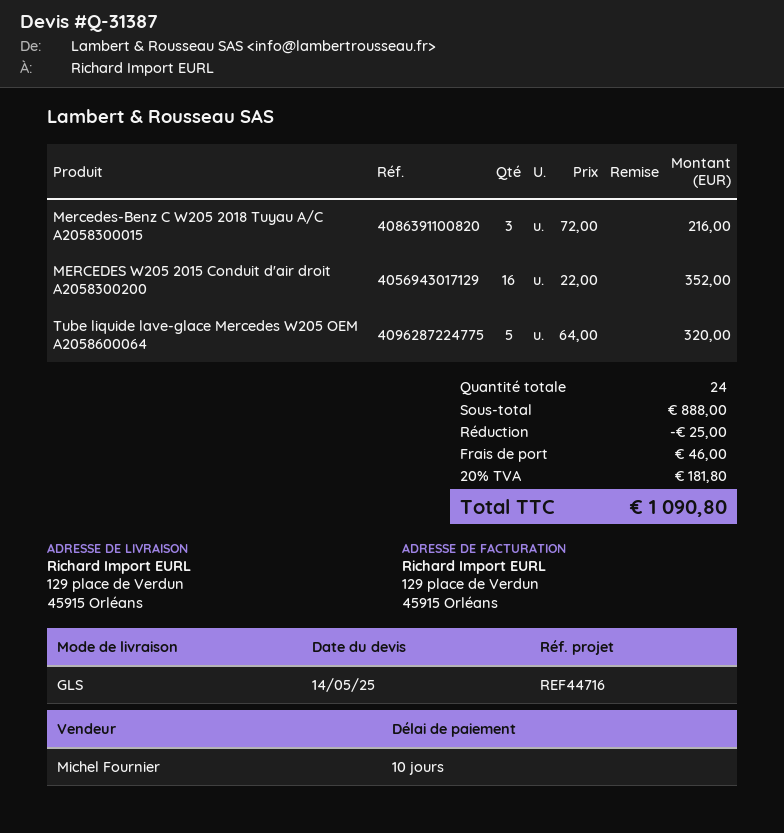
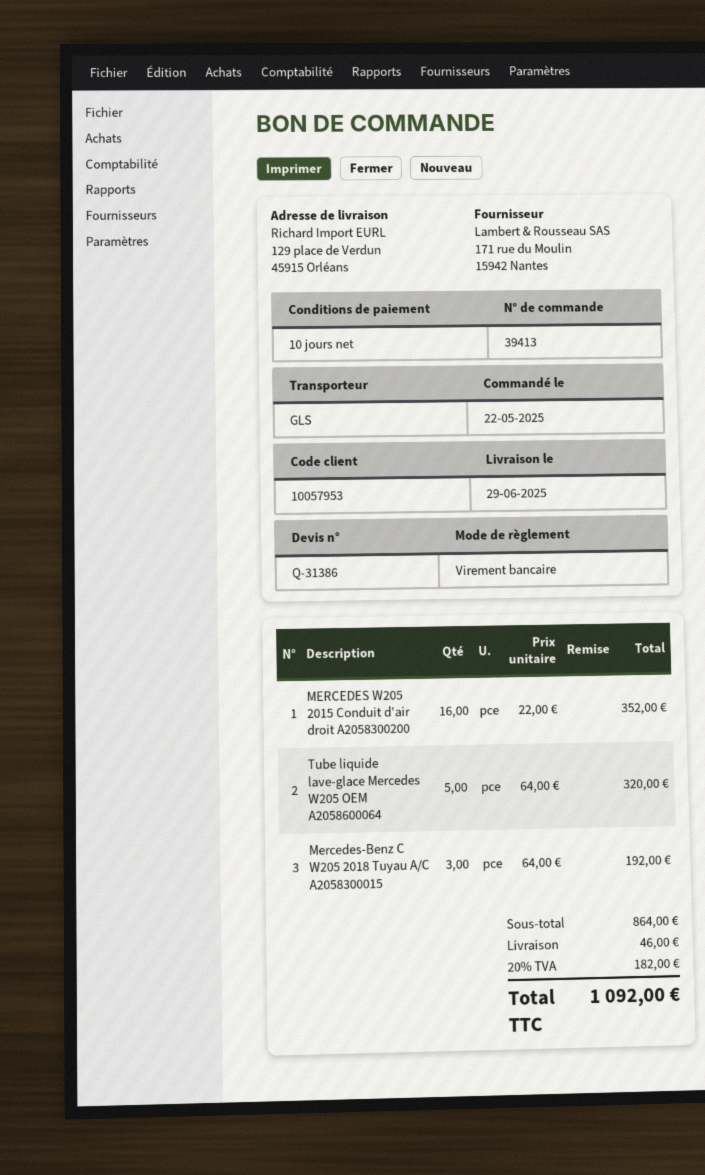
quote number: Q-31387 -> Q-31386
Mercedes-Benz C W205 2018 Tuyau A/C A2058300015: 3 x 72.00 = 216.00 -> 3 x 64.00 = 192.00
subtotal: 888.00 -> 864.00
discount: 25.00 -> none
tax: 20% = 181.80 -> 20% = 182.00
total: 1090.80 -> 1092.00

